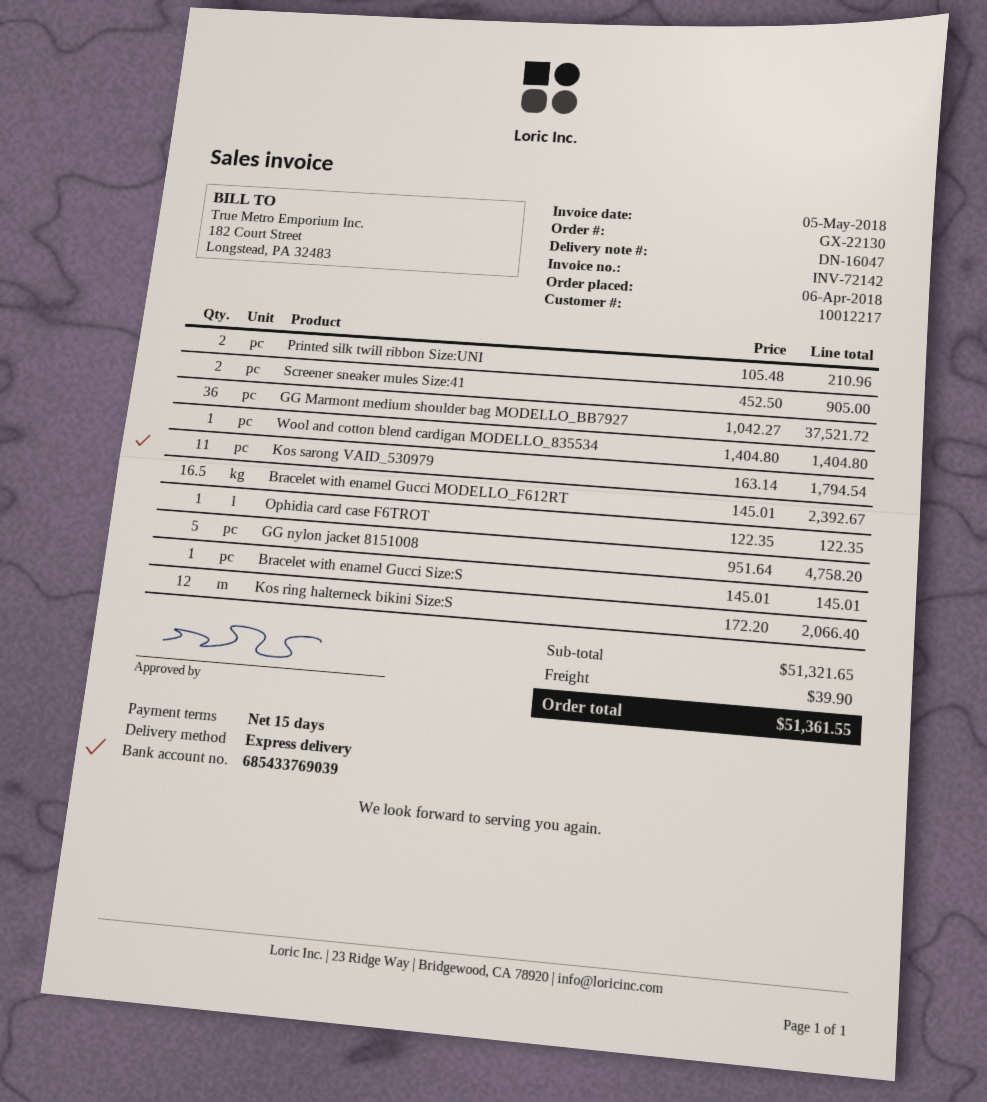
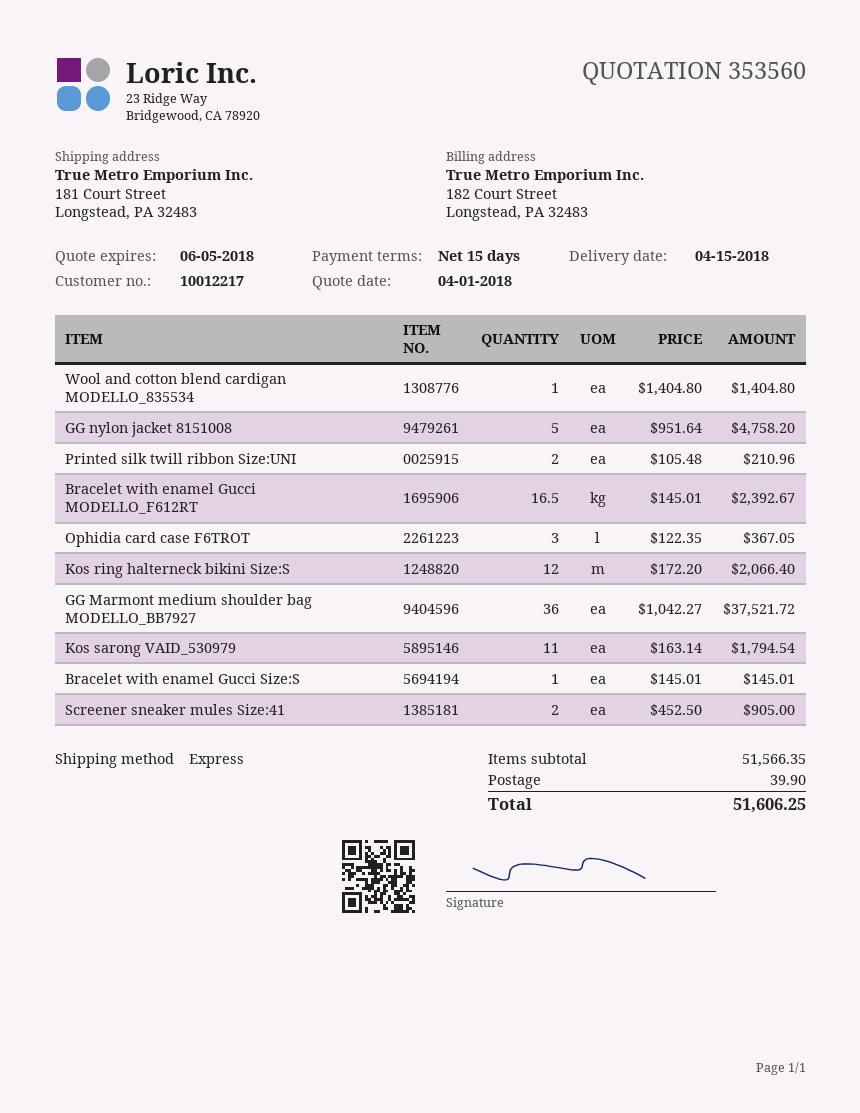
Ophidia card case F6TROT: 1 x 122.35 = 122.35 -> 3 x 122.35 = 367.05
subtotal: 51321.65 -> 51566.35
total: 51361.55 -> 51606.25

